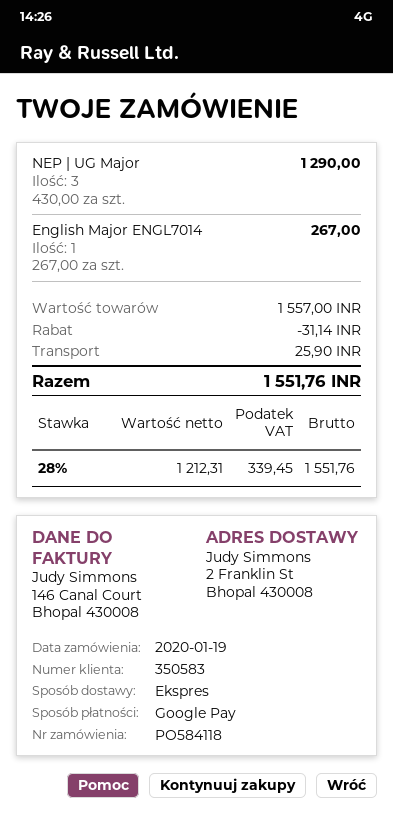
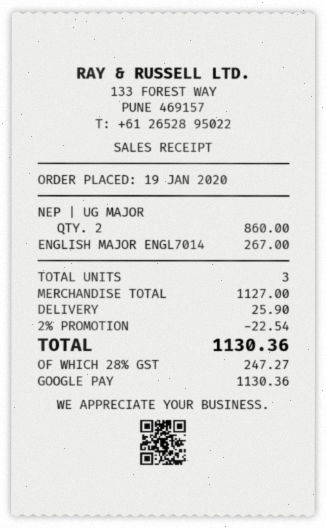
NEP | UG Major: 3 for 1290.00 -> 2 for 860.00
subtotal: 1557.00 -> 1127.00
discount: 31.14 -> 22.54
tax: 28% = 339.45 -> 28% = 247.27
total: 1551.76 -> 1130.36

